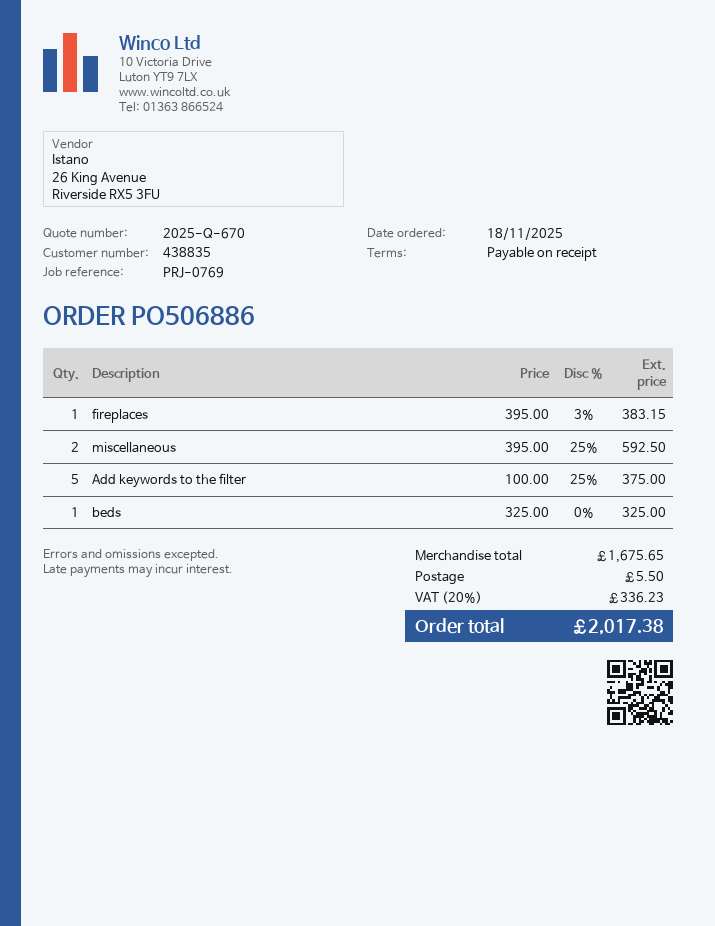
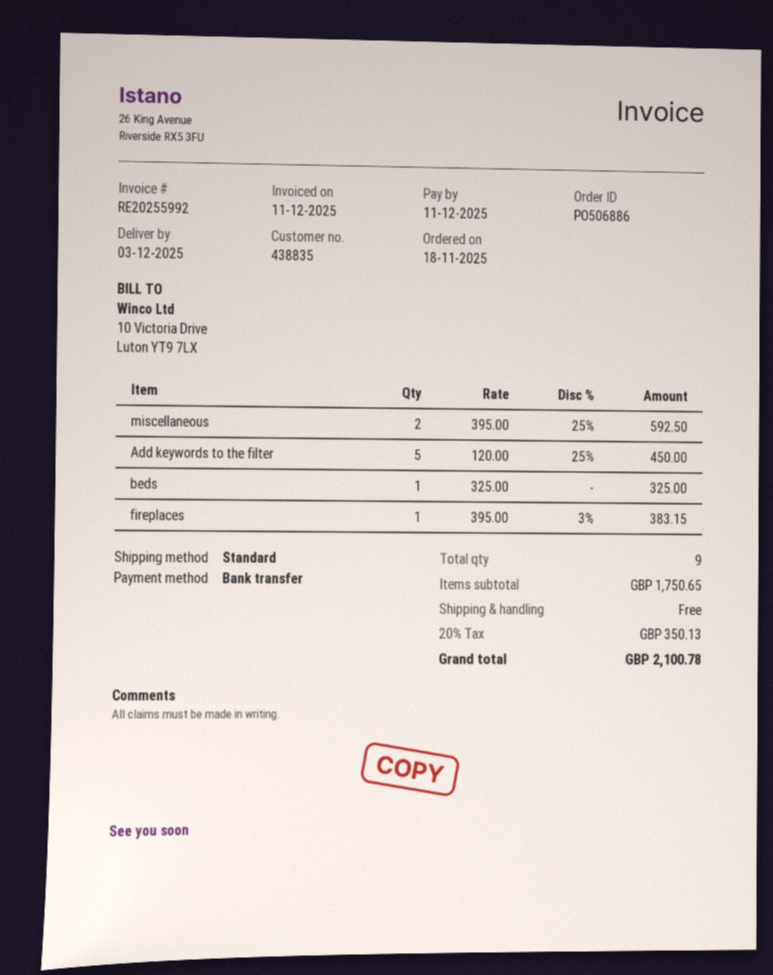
Add keywords to the filter: 5 x 100.00 - 25% = 375.00 -> 5 x 120.00 - 25% = 450.00
subtotal: 1675.65 -> 1750.65
shipping: 5.50 -> 0.00
tax: 20% = 336.23 -> 20% = 350.13
total: 2017.38 -> 2100.78

